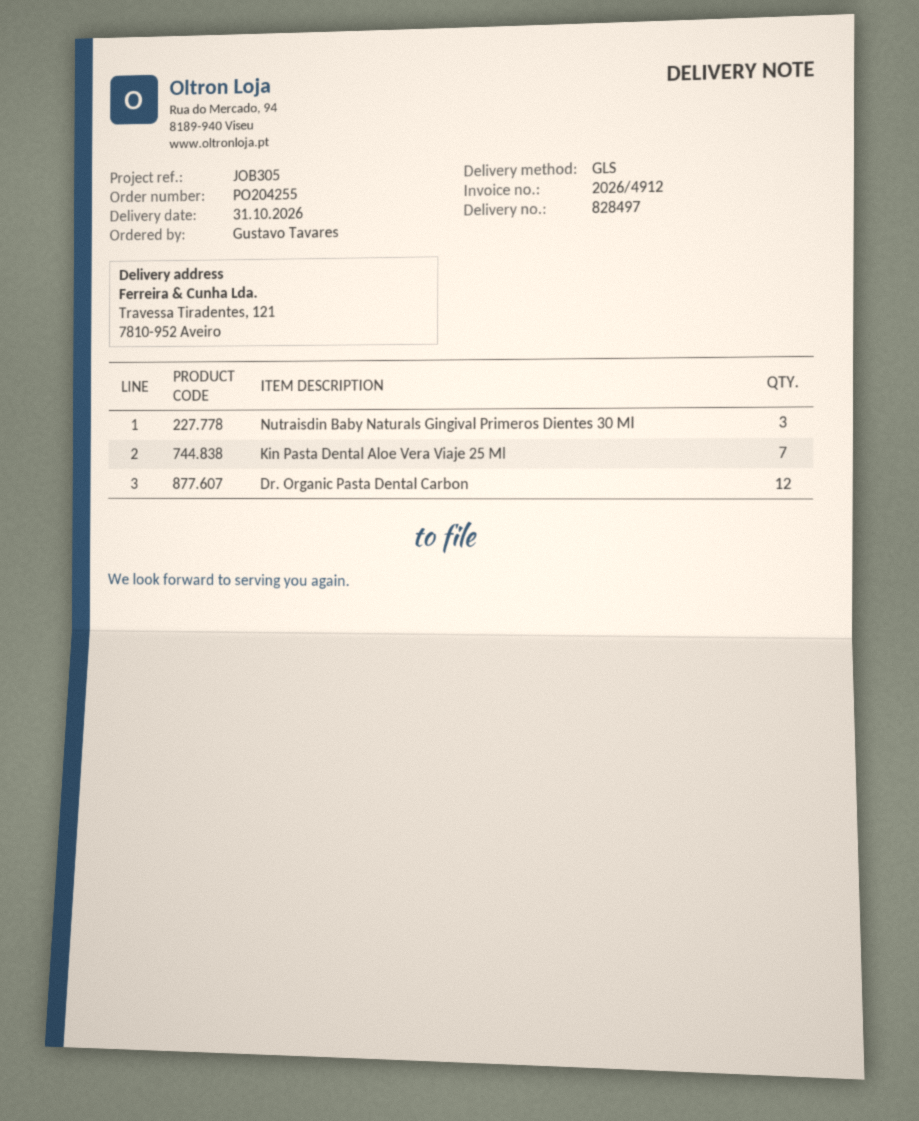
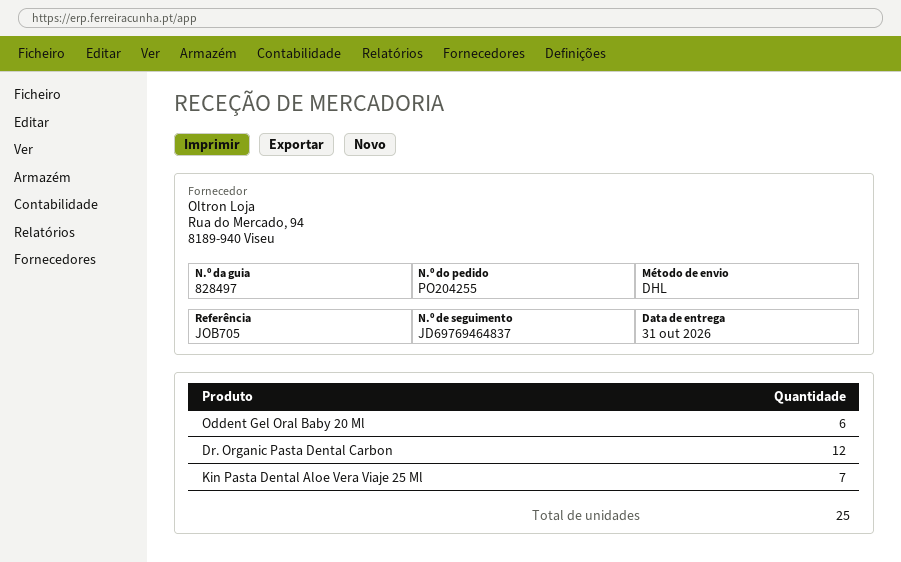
reference: JOB305 -> JOB705
shipping method: GLS -> DHL
Nutraisdin Baby Naturals Gingival Primeros Dientes 30 Ml: 3 -> none
Oddent Gel Oral Baby 20 Ml: none -> 6

